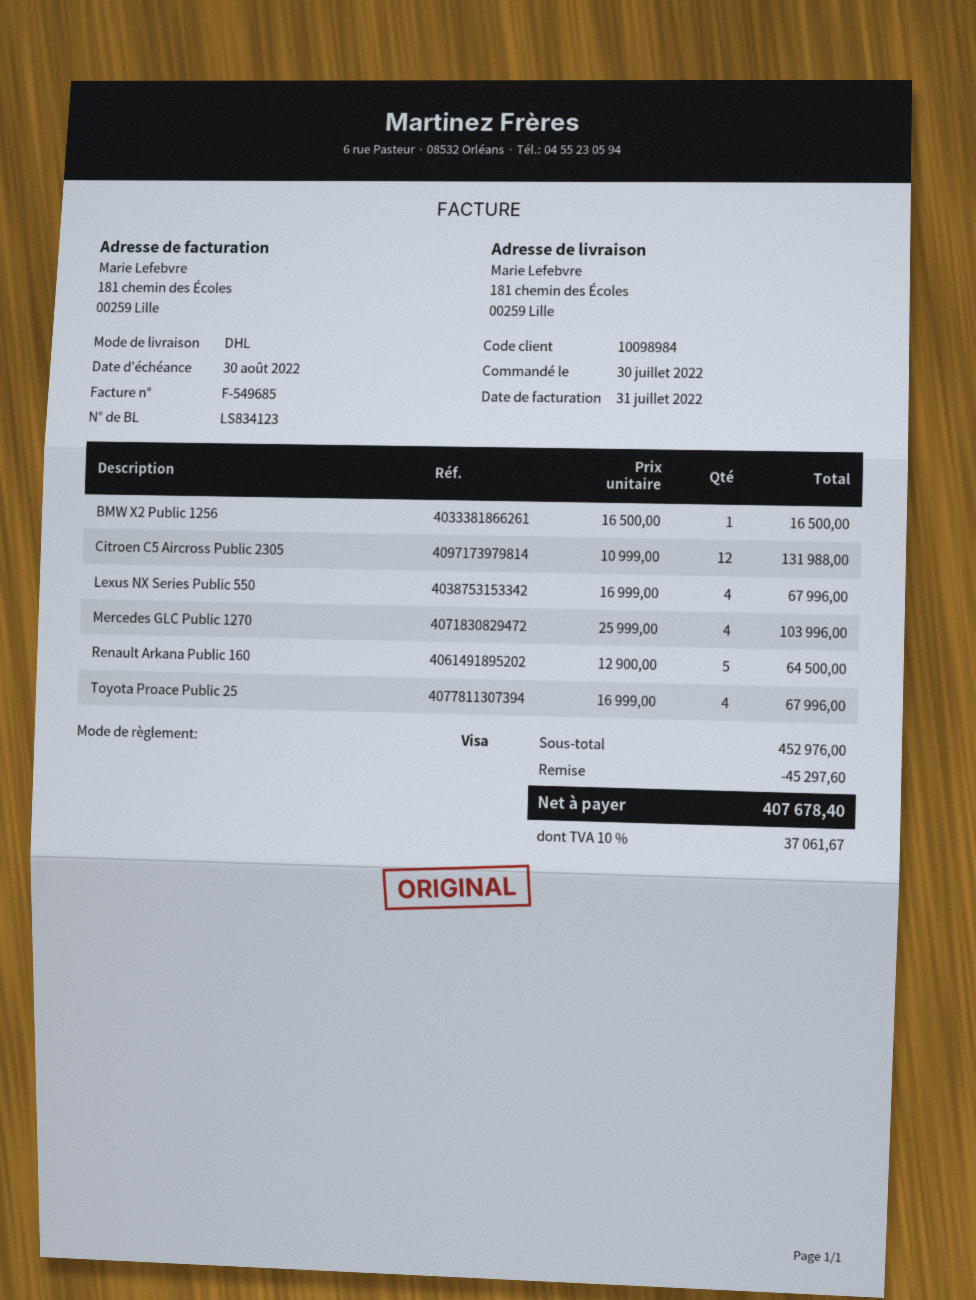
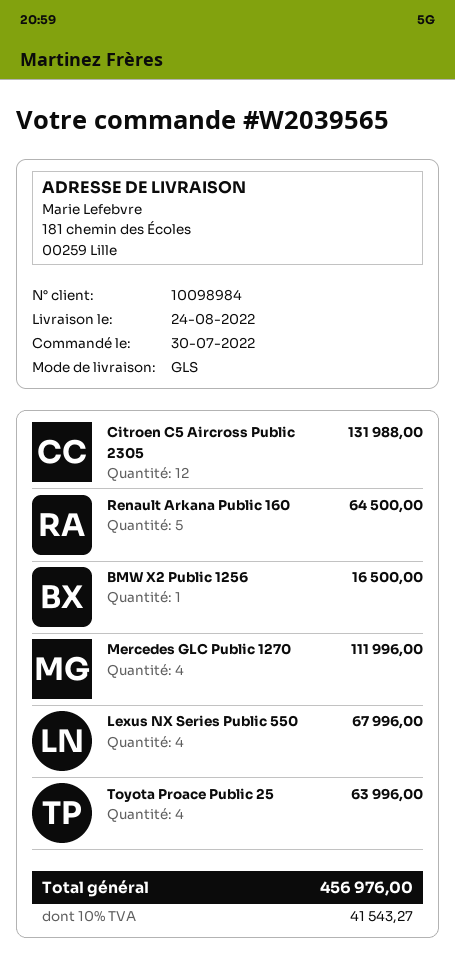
shipping method: DHL -> GLS
Mercedes GLC Public 1270: 4 for 103996.00 -> 4 for 111996.00
Toyota Proace Public 25: 4 for 67996.00 -> 4 for 63996.00
discount: 45297.60 -> none
tax: 10% = 37061.67 -> 10% = 41543.27
total: 407678.40 -> 456976.00

